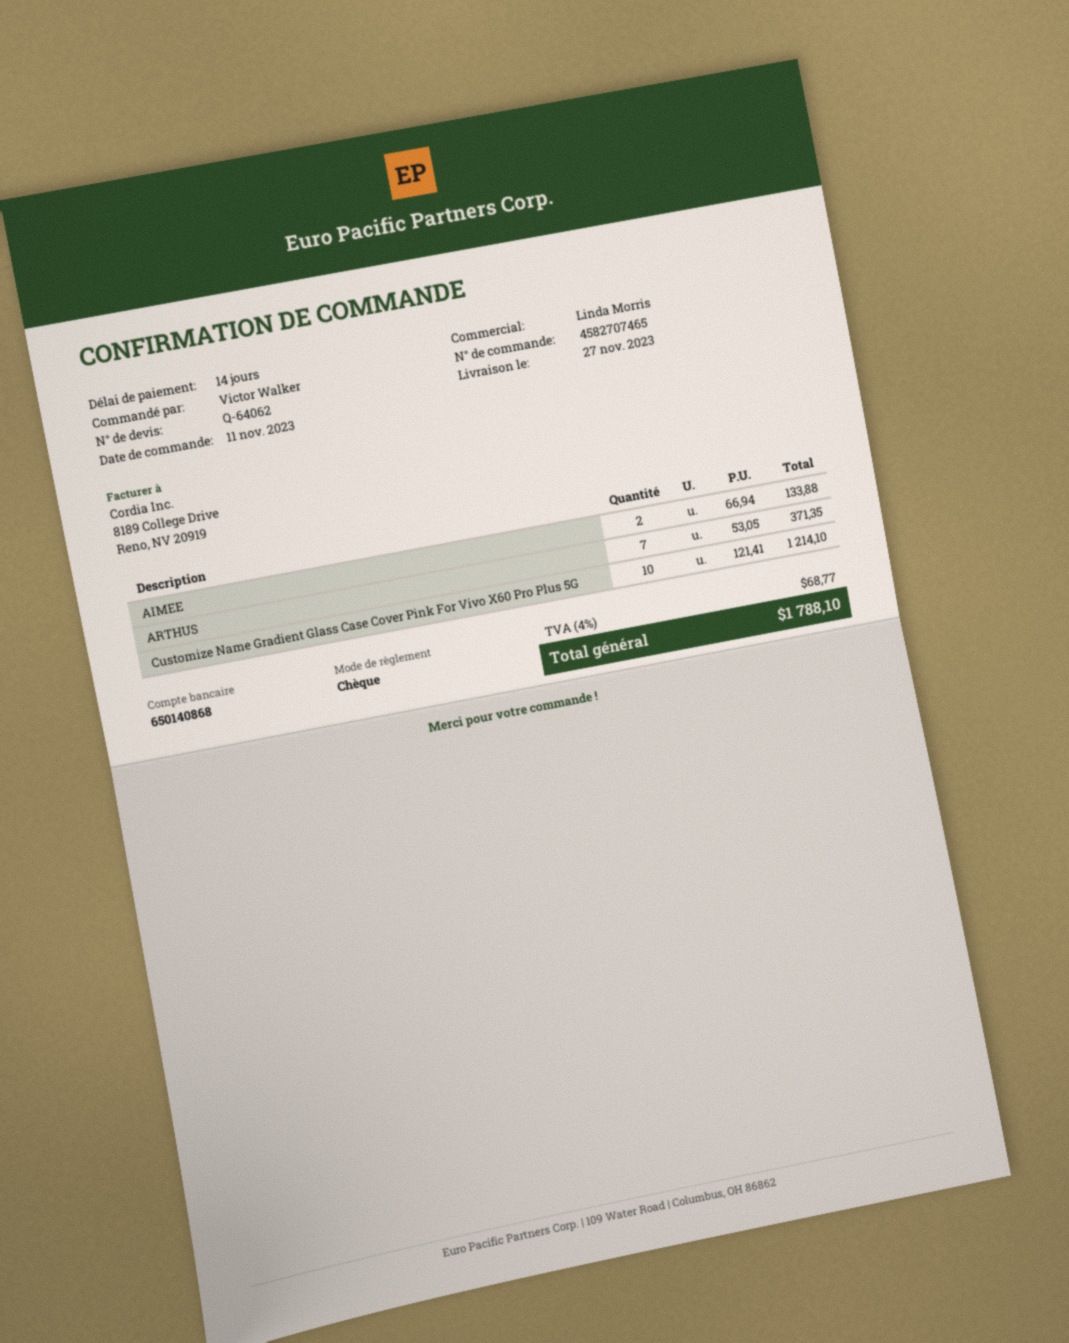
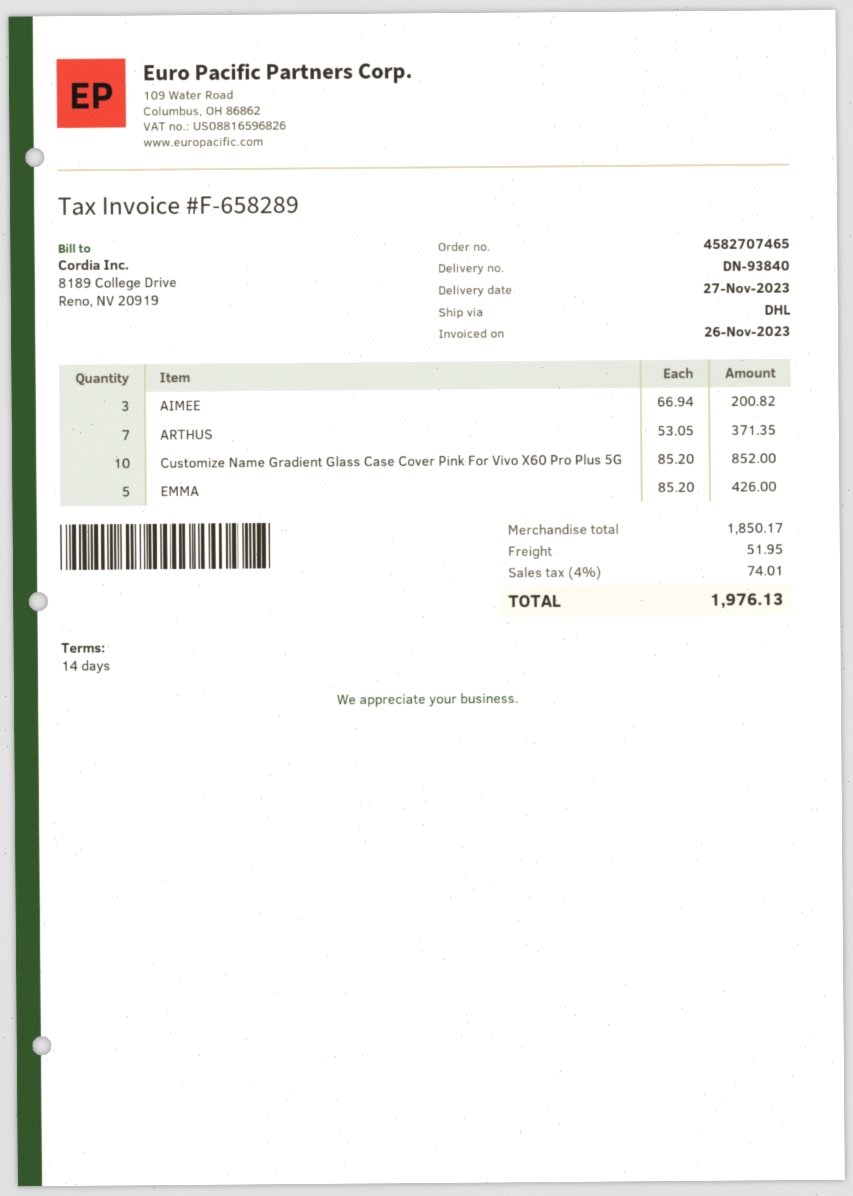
AIMEE: 2 x 66.94 = 133.88 -> 3 x 66.94 = 200.82
Customize Name Gradient Glass Case Cover Pink For Vivo X60 Pro Plus 5G: 10 x 121.41 = 1214.10 -> 10 x 85.20 = 852.00
EMMA: none -> 5 x 85.20 = 426.00
shipping: none -> 51.95
tax: 4% = 68.77 -> 4% = 74.01
total: 1788.10 -> 1976.13

